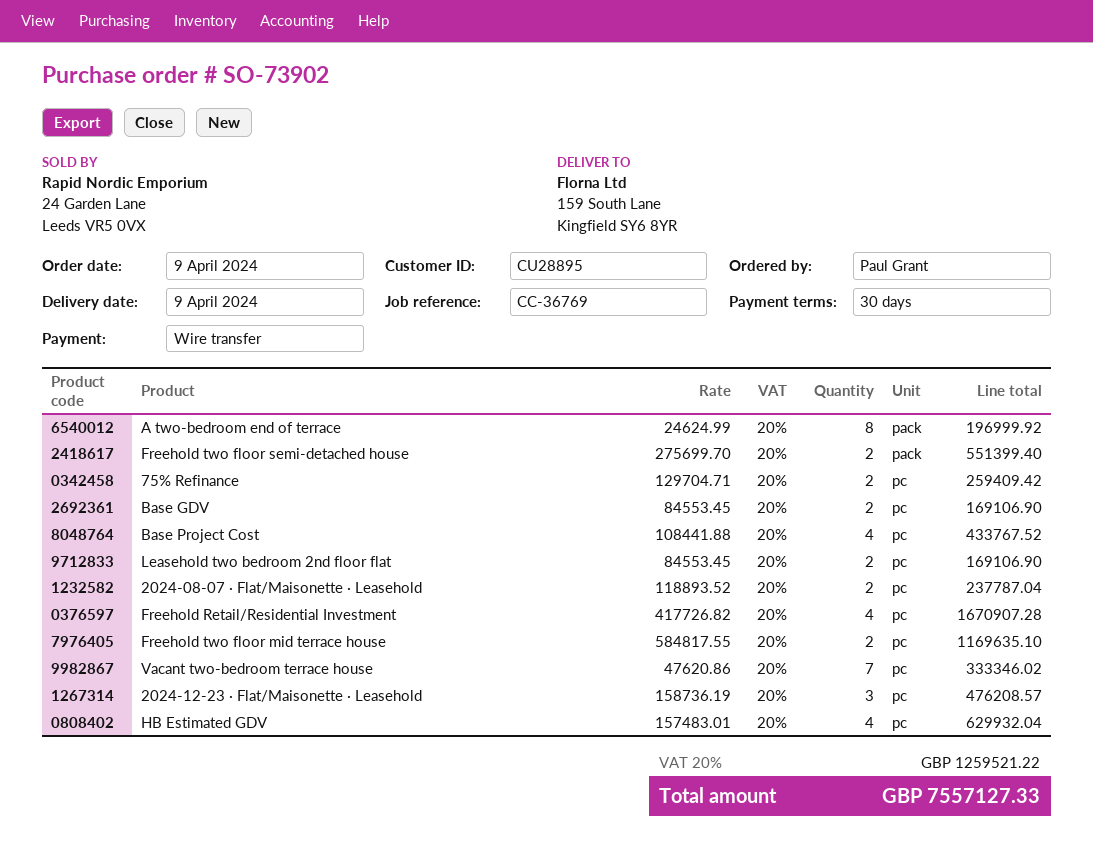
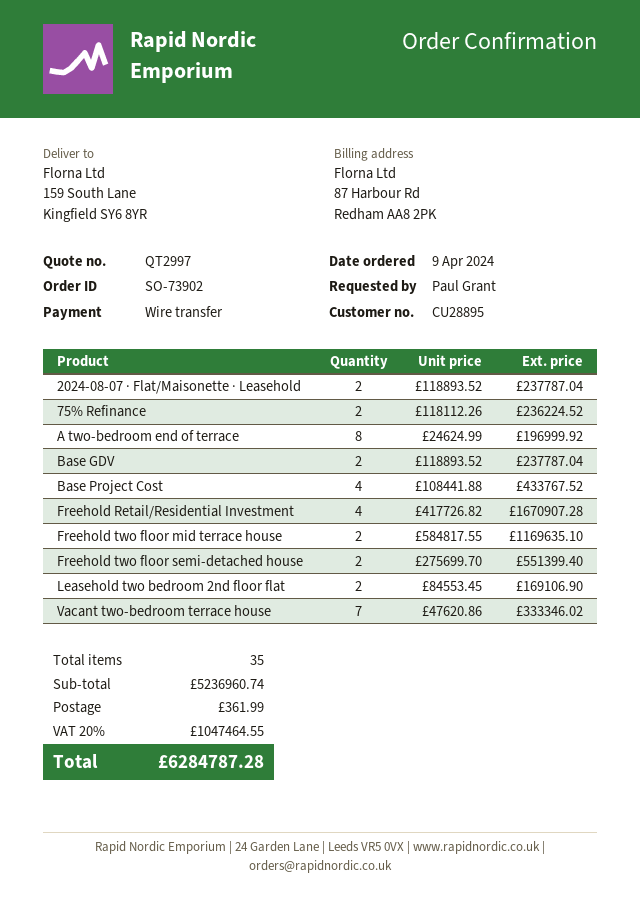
75% Refinance: 2 x 129704.71 = 259409.42 -> 2 x 118112.26 = 236224.52
Base GDV: 2 x 84553.45 = 169106.90 -> 2 x 118893.52 = 237787.04
2024-12-23 · Flat/Maisonette · Leasehold: 3 x 158736.19 = 476208.57 -> none
HB Estimated GDV: 4 x 157483.01 = 629932.04 -> none
shipping: none -> 361.99
tax: 20% = 1259521.22 -> 20% = 1047464.55
total: 7557127.33 -> 6284787.28

